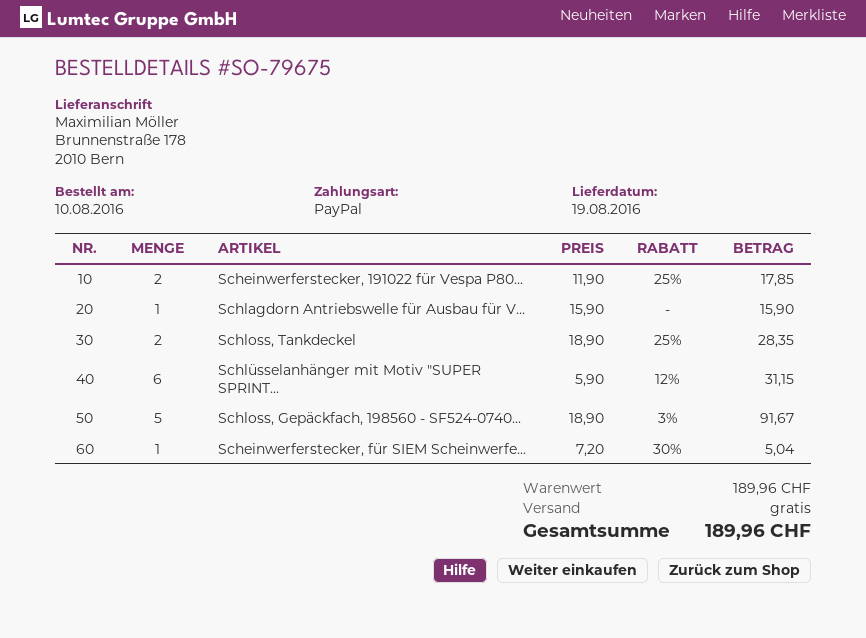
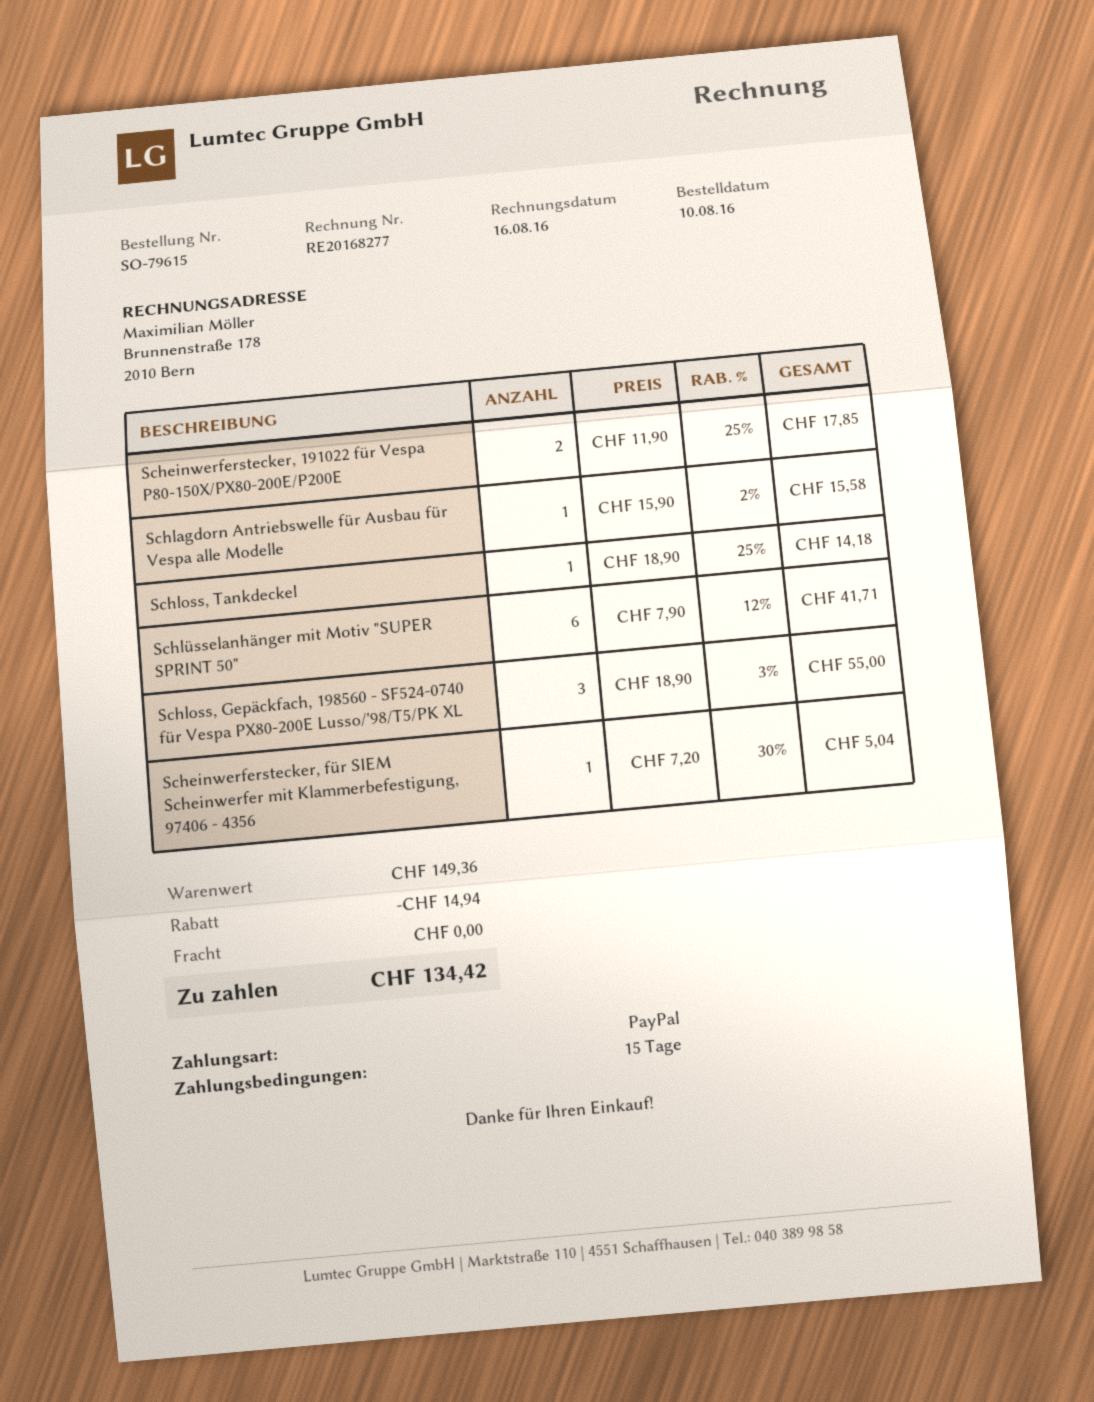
order number: SO-79675 -> SO-79615
Schlagdorn Antriebswelle für Ausbau für V...: 1 x 15.90 = 15.90 -> 1 x 15.90 - 2% = 15.58
Schloss, Tankdeckel: 2 x 18.90 - 25% = 28.35 -> 1 x 18.90 - 25% = 14.18
Schlüsselanhänger mit Motiv "SUPER SPRINT...: 6 x 5.90 - 12% = 31.15 -> 6 x 7.90 - 12% = 41.71
Schloss, Gepäckfach, 198560 - SF524-0740...: 5 x 18.90 - 3% = 91.67 -> 3 x 18.90 - 3% = 55.00
subtotal: 189.96 -> 149.36
discount: none -> 14.94
total: 189.96 -> 134.42

